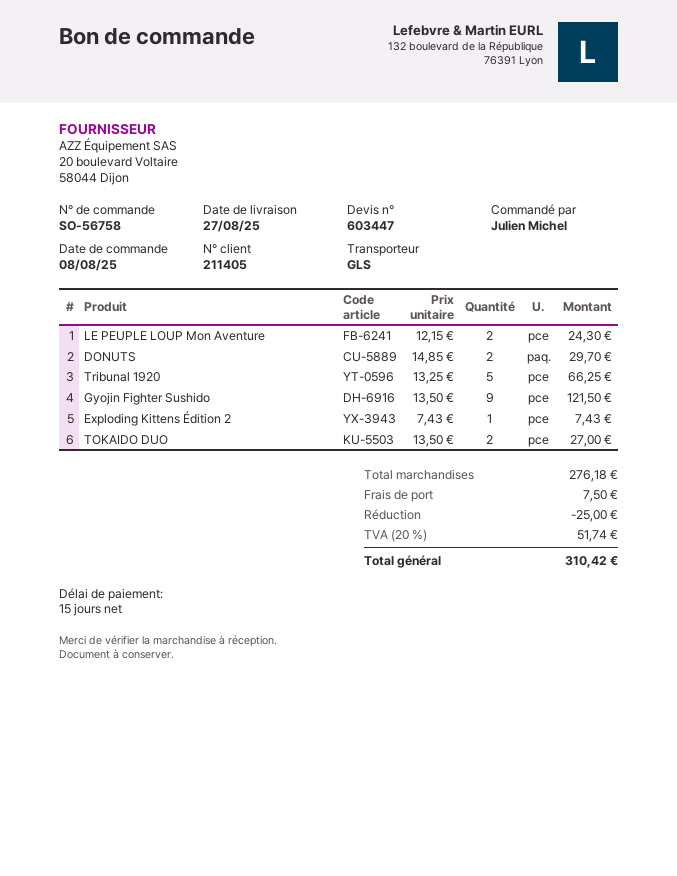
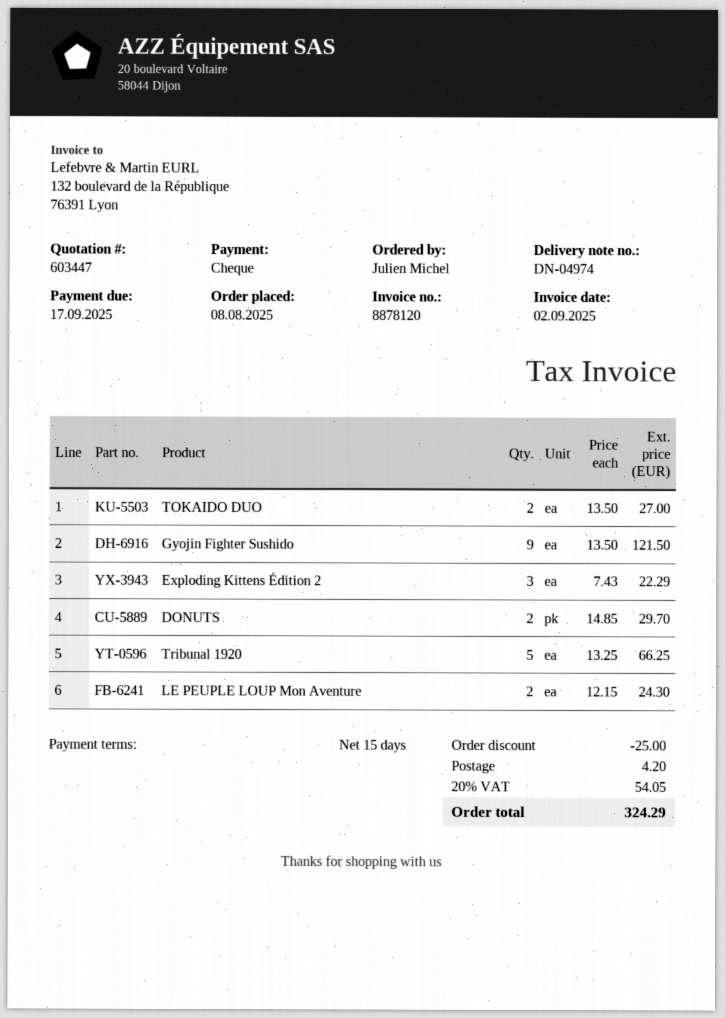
Exploding Kittens Édition 2: 1 x 7.43 = 7.43 -> 3 x 7.43 = 22.29
shipping: 7.50 -> 4.20
tax: 20% = 51.74 -> 20% = 54.05
total: 310.42 -> 324.29

